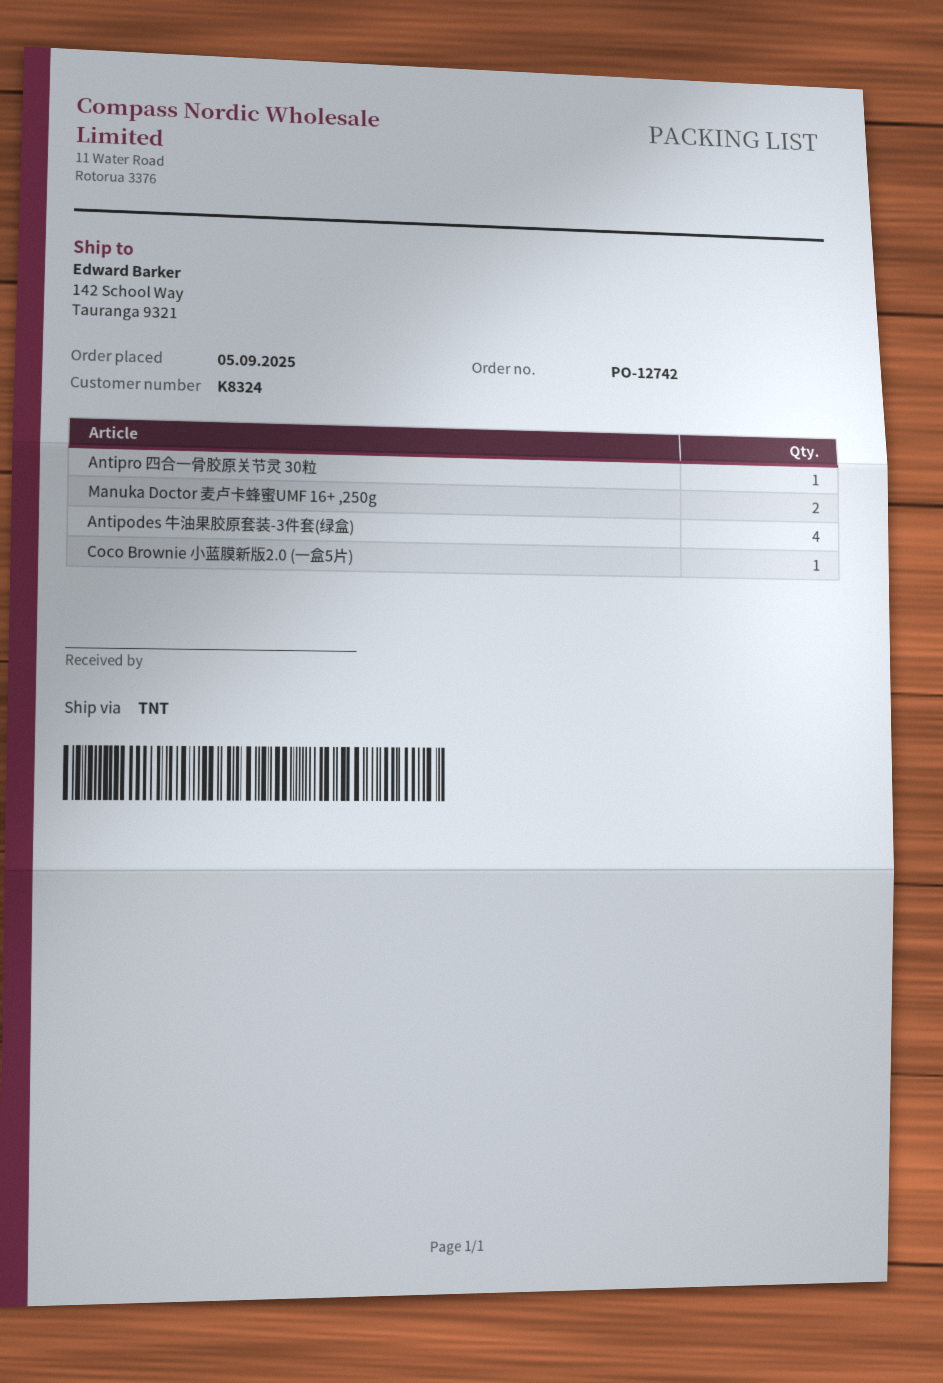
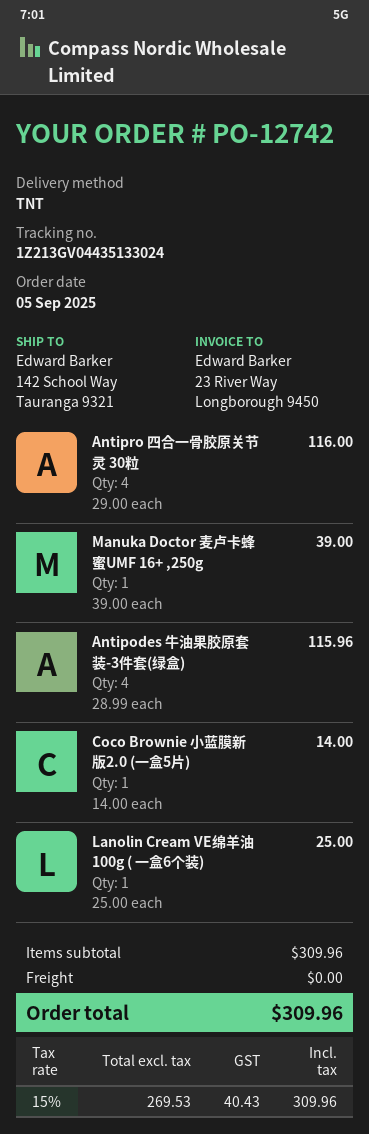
Antipro 四合一骨胶原关节灵 30粒: 1 -> 4
Manuka Doctor 麦卢卡蜂蜜UMF 16+ ,250g: 2 -> 1
Lanolin Cream VE绵羊油 100g ( 一盒6个装): none -> 1

